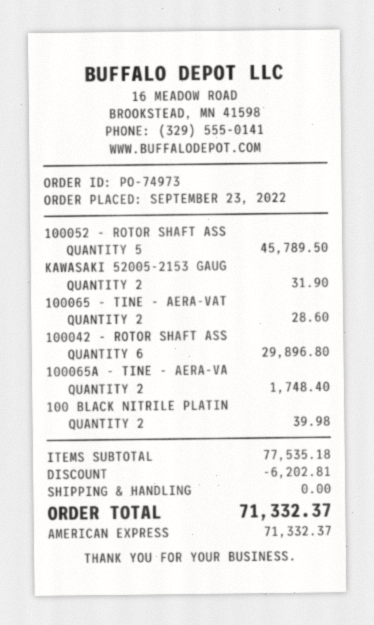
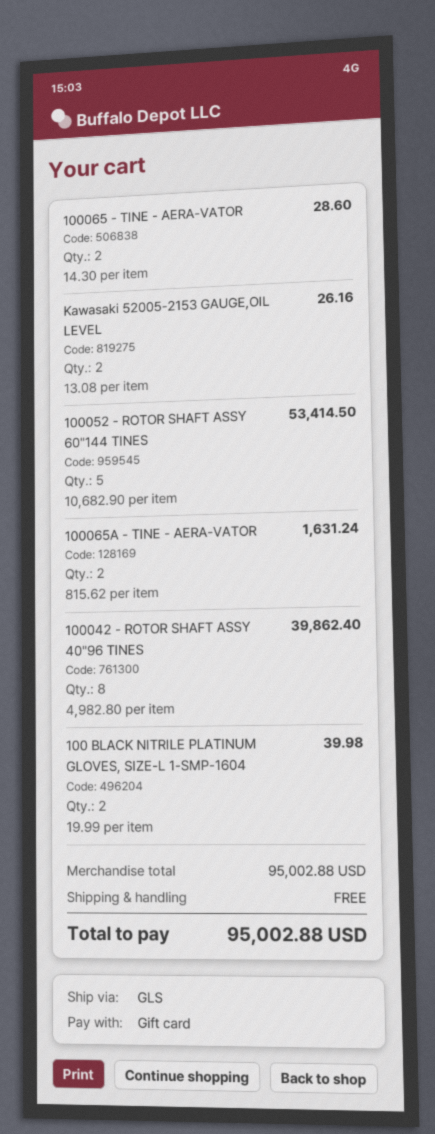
payment method: American Express -> gift card
100052 - ROTOR SHAFT ASS: 5 for 45789.50 -> 5 for 53414.50
KAWASAKI 52005-2153 GAUG: 2 for 31.90 -> 2 for 26.16
100042 - ROTOR SHAFT ASS: 6 for 29896.80 -> 8 for 39862.40
100065A - TINE - AERA-VA: 2 for 1748.40 -> 2 for 1631.24
subtotal: 77535.18 -> 95002.88
discount: 6202.81 -> none
total: 71332.37 -> 95002.88

